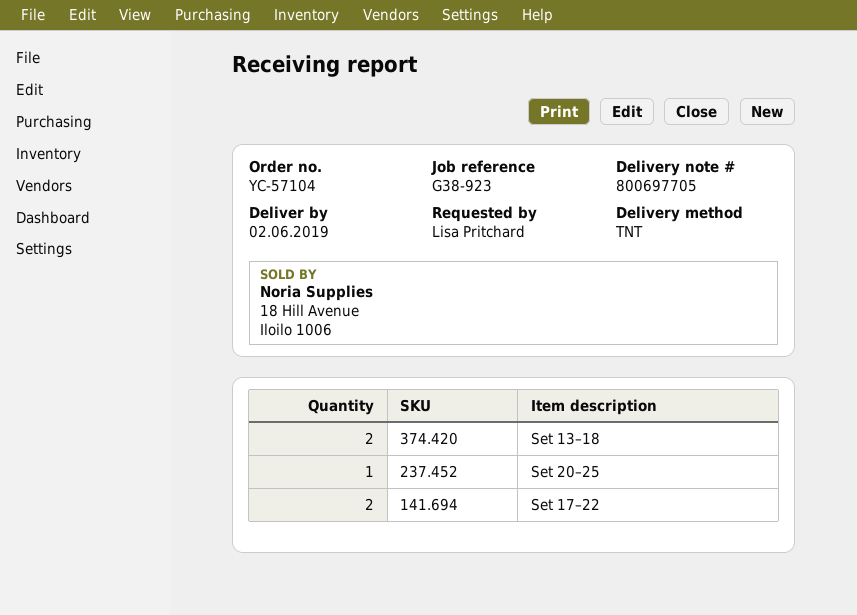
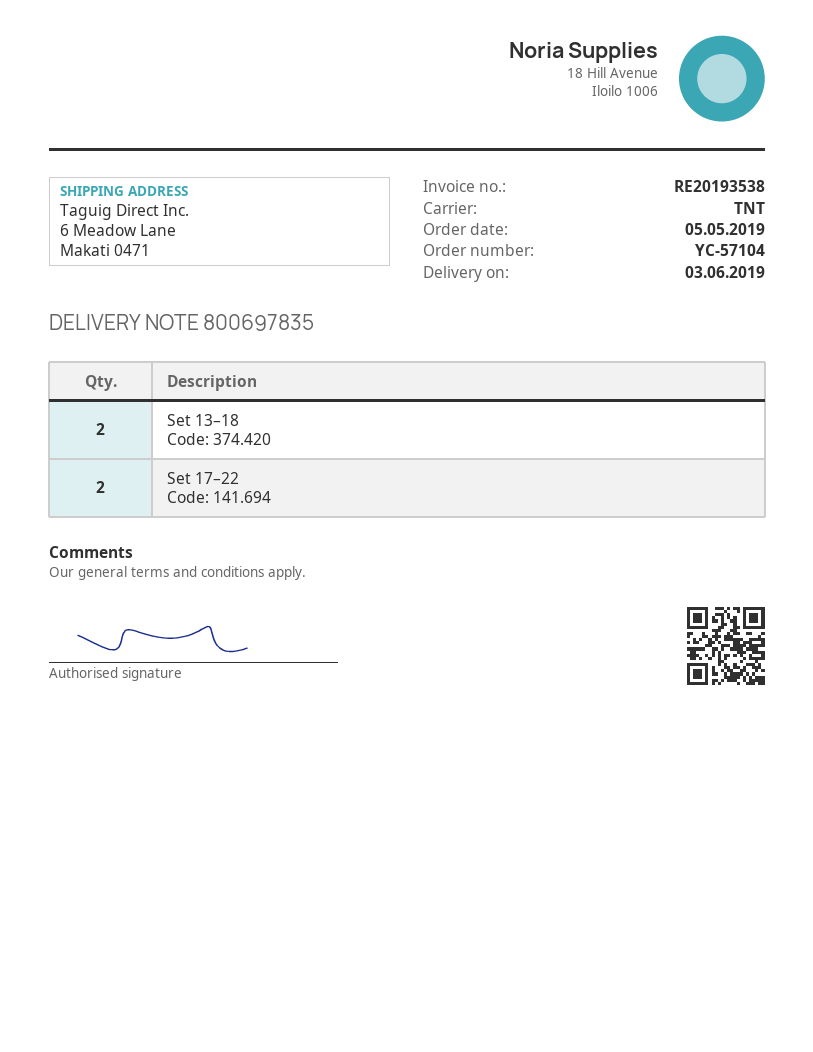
delivery note number: 800697705 -> 800697835
delivery date: 2019-06-02 -> 2019-06-03
Set 20–25: 1 -> none

